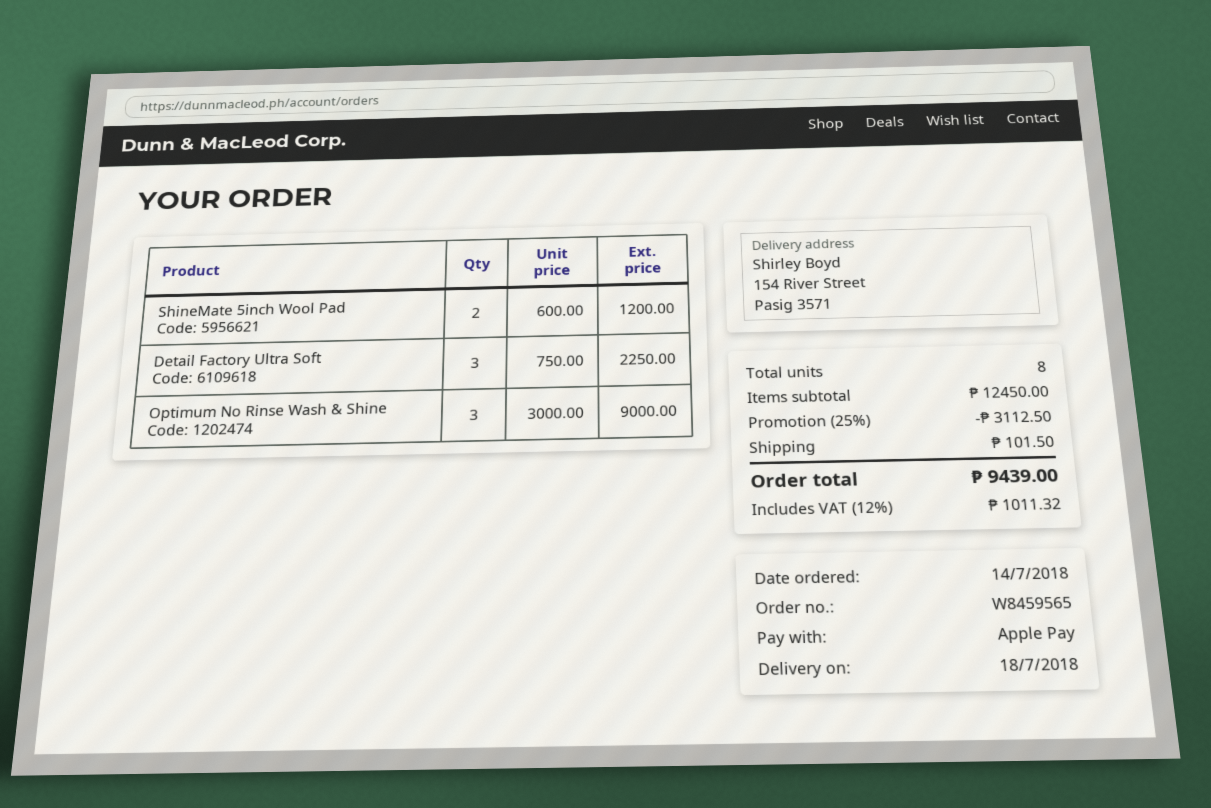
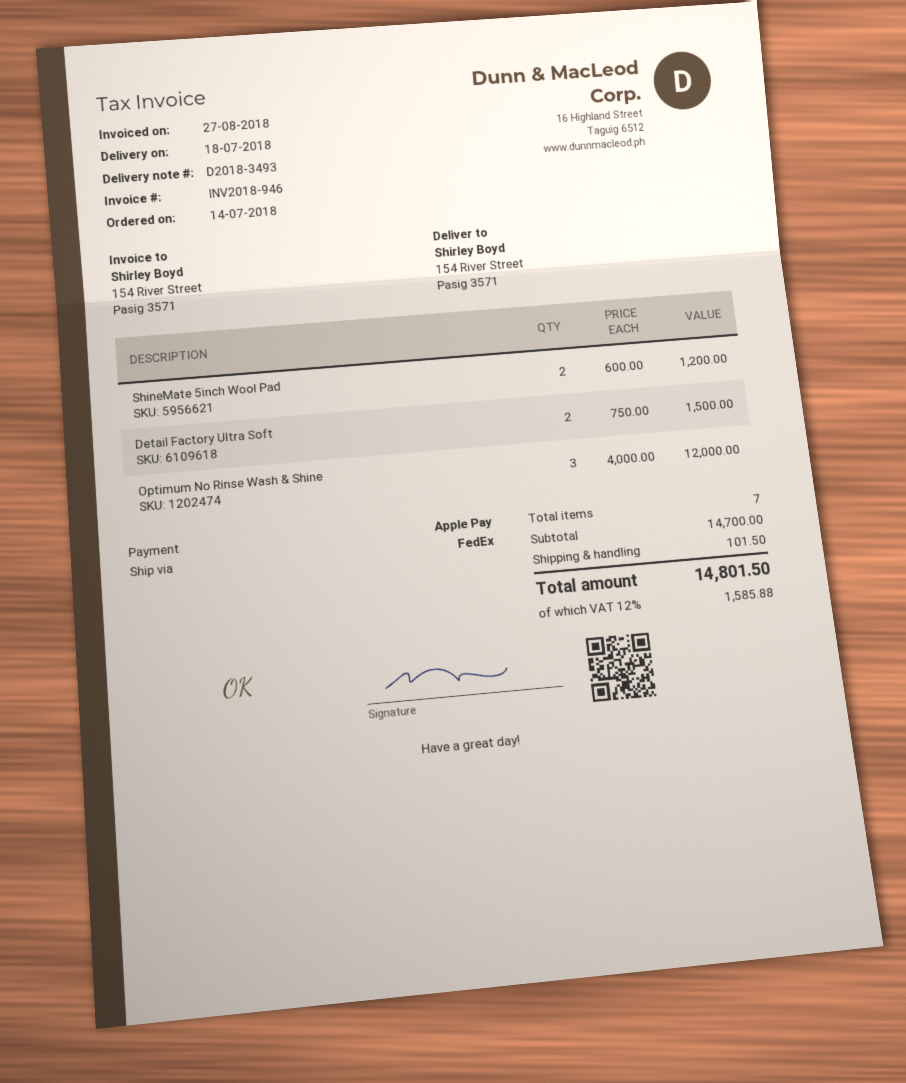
Detail Factory Ultra Soft: 3 x 750.00 = 2250.00 -> 2 x 750.00 = 1500.00
Optimum No Rinse Wash & Shine: 3 x 3000.00 = 9000.00 -> 3 x 4000.00 = 12000.00
total quantity: 8 -> 7
subtotal: 12450.00 -> 14700.00
discount: 25% = 3112.50 -> none
tax: 12% = 1011.32 -> 12% = 1585.88
total: 9439.00 -> 14801.50

